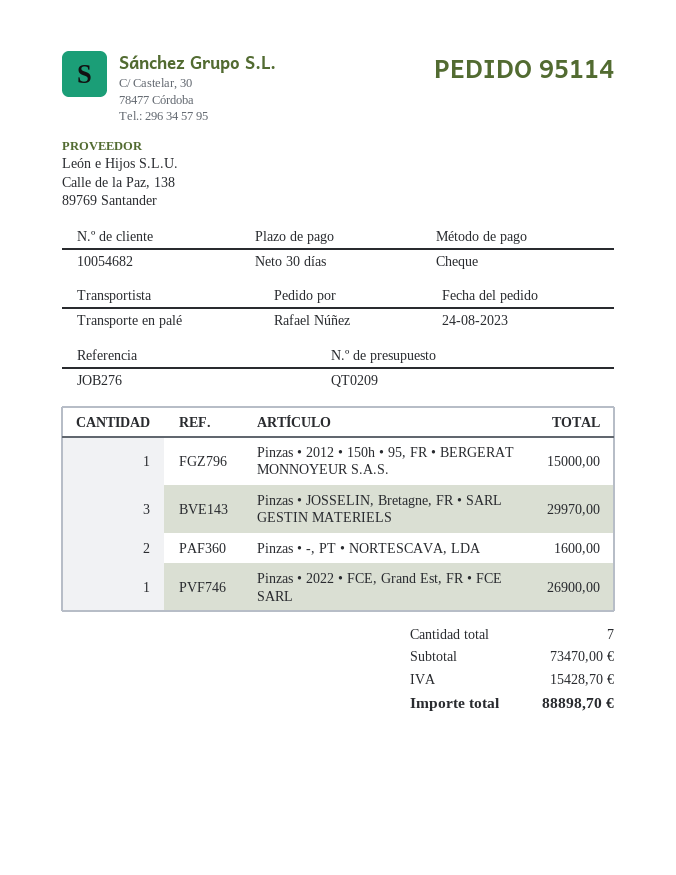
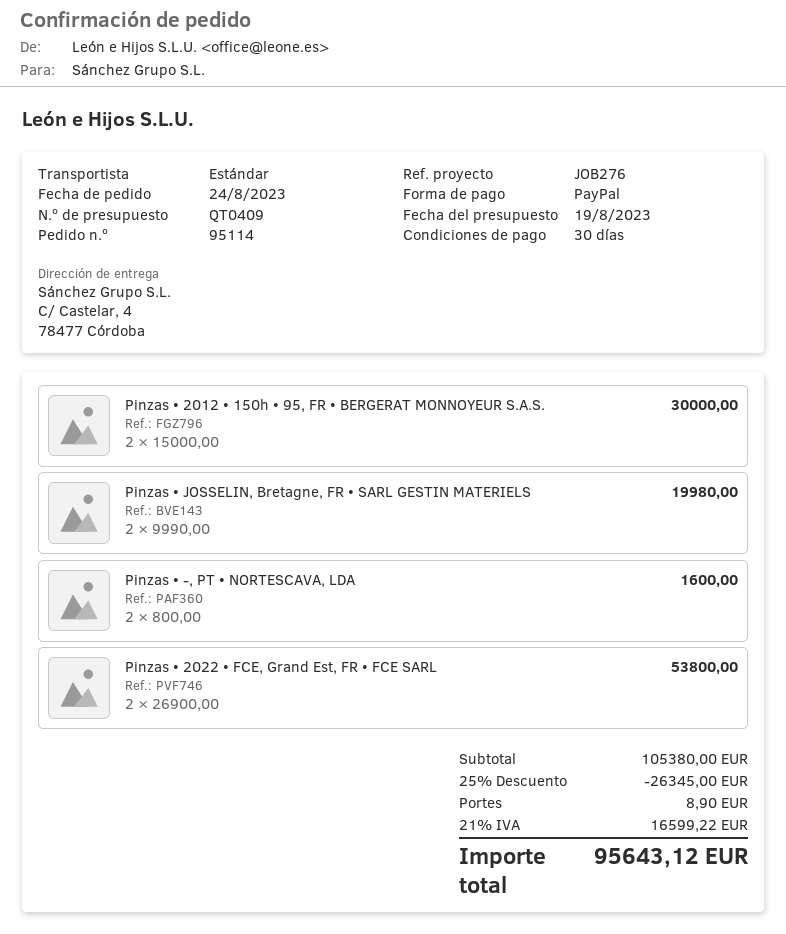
quote number: QT0209 -> QT0409
payment method: cheque -> PayPal
shipping method: pallet freight -> standard
Pinzas • 2012 • 150h • 95, FR • BERGERAT MONNOYEUR S.A.S.: 1 for 15000.00 -> 2 for 30000.00
Pinzas • JOSSELIN, Bretagne, FR • SARL GESTIN MATERIELS: 3 for 29970.00 -> 2 for 19980.00
Pinzas • 2022 • FCE, Grand Est, FR • FCE SARL: 1 for 26900.00 -> 2 for 53800.00
subtotal: 73470.00 -> 105380.00
discount: none -> 25% = 26345.00
shipping: none -> 8.90
tax: 15428.70 -> 16599.22
total: 88898.70 -> 95643.12

